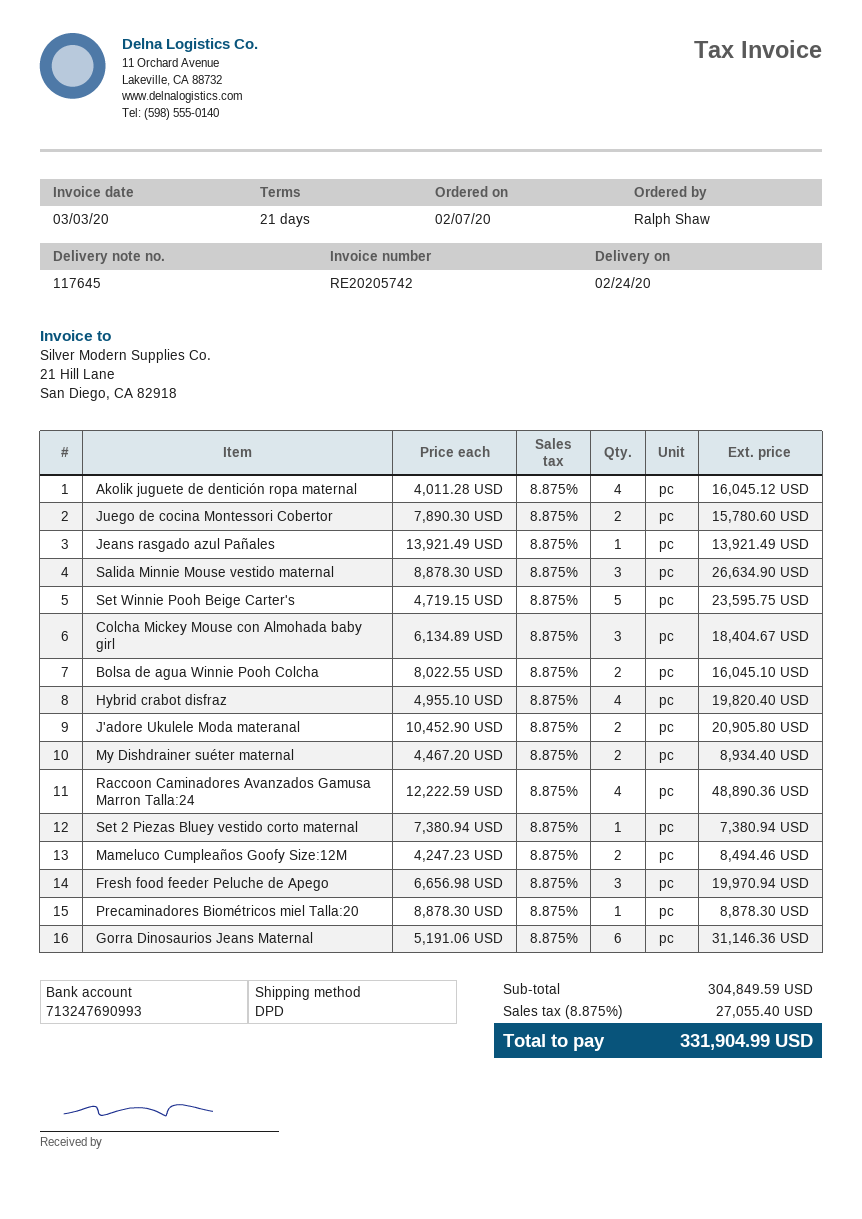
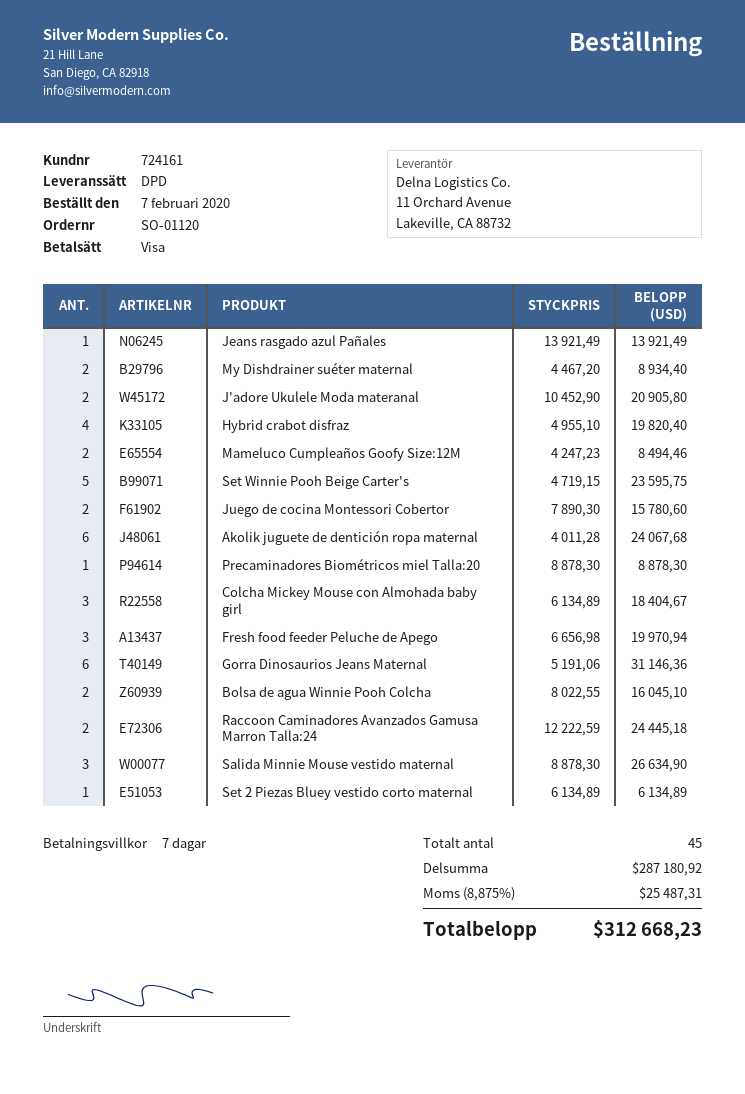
payment terms: 21 days -> 7 days
Akolik juguete de dentición ropa maternal: 4 x 4011.28 = 16045.12 -> 6 x 4011.28 = 24067.68
Raccoon Caminadores Avanzados Gamusa Marron Talla:24: 4 x 12222.59 = 48890.36 -> 2 x 12222.59 = 24445.18
Set 2 Piezas Bluey vestido corto maternal: 1 x 7380.94 = 7380.94 -> 1 x 6134.89 = 6134.89
subtotal: 304849.59 -> 287180.92
tax: 8.875% = 27055.40 -> 8.875% = 25487.31
total: 331904.99 -> 312668.23

